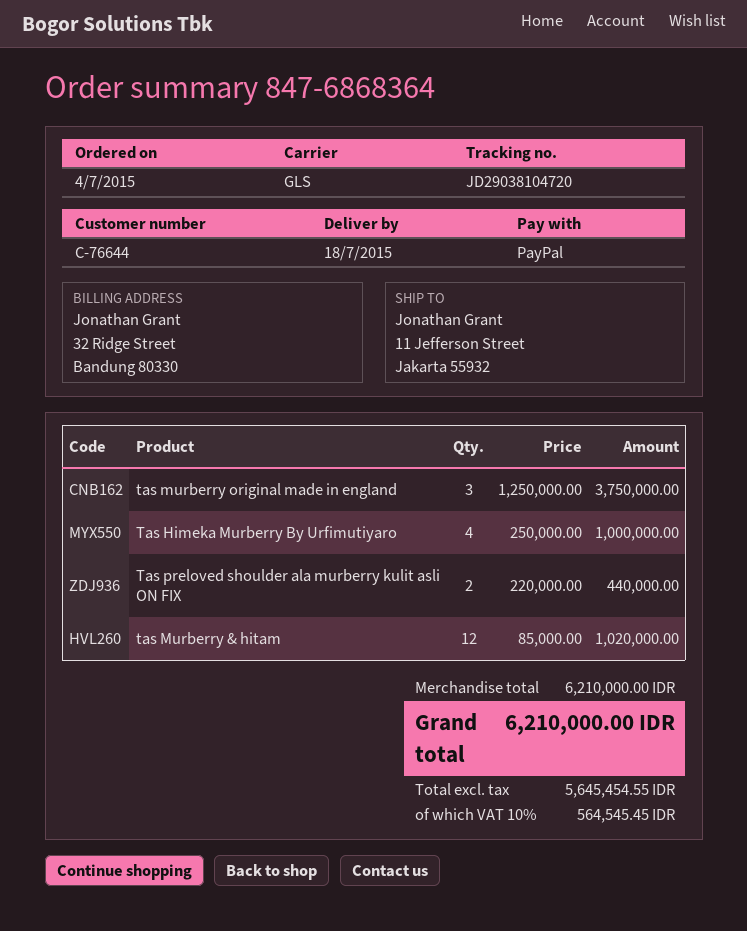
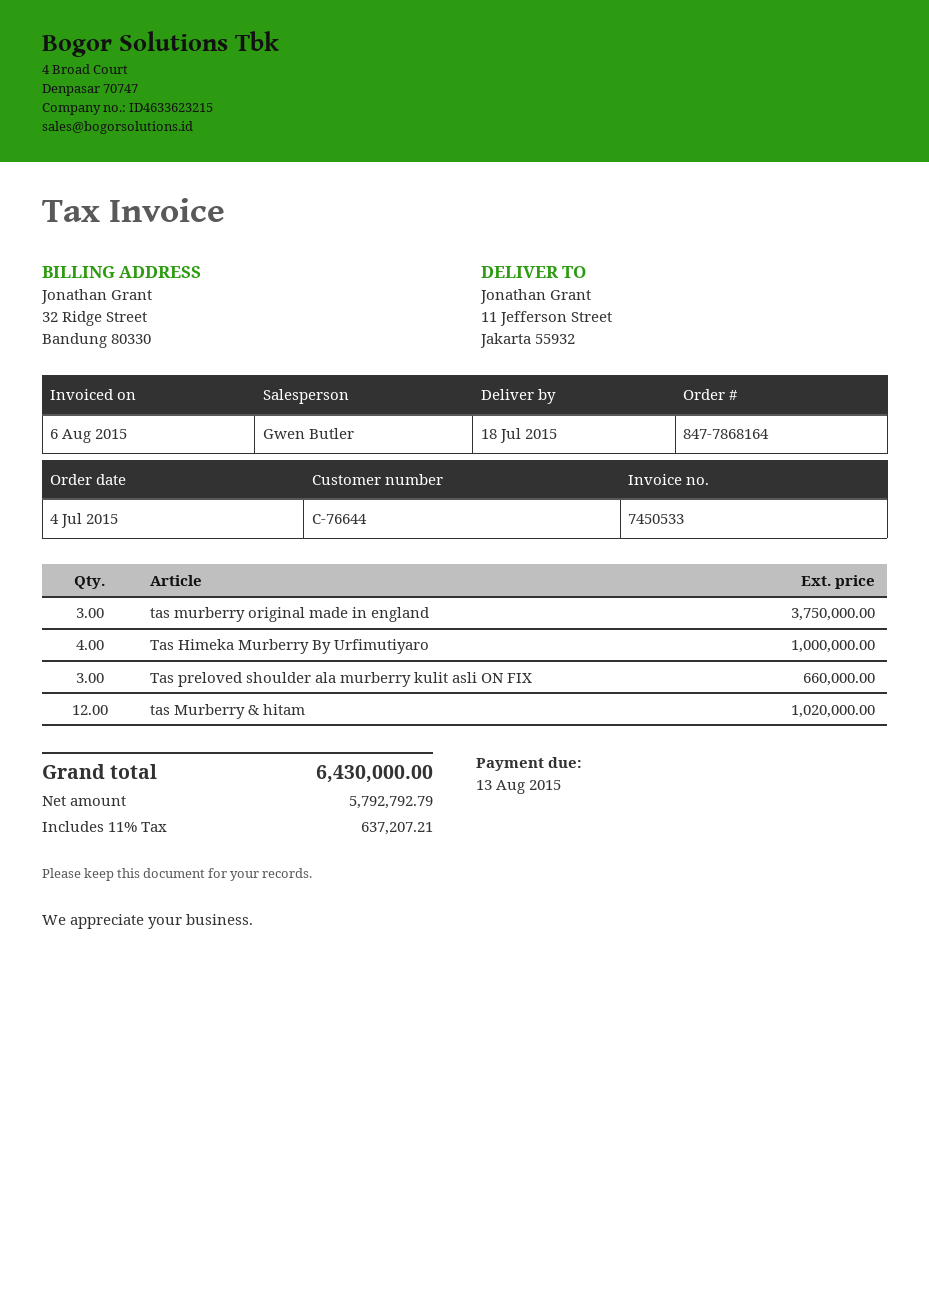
order number: 847-6868364 -> 847-7868164
Tas preloved shoulder ala murberry kulit asli ON FIX: 2 for 440000.00 -> 3 for 660000.00
net: 5645454.55 -> 5792792.79
tax: 10% = 564545.45 -> 11% = 637207.21
total: 6210000.00 -> 6430000.00

